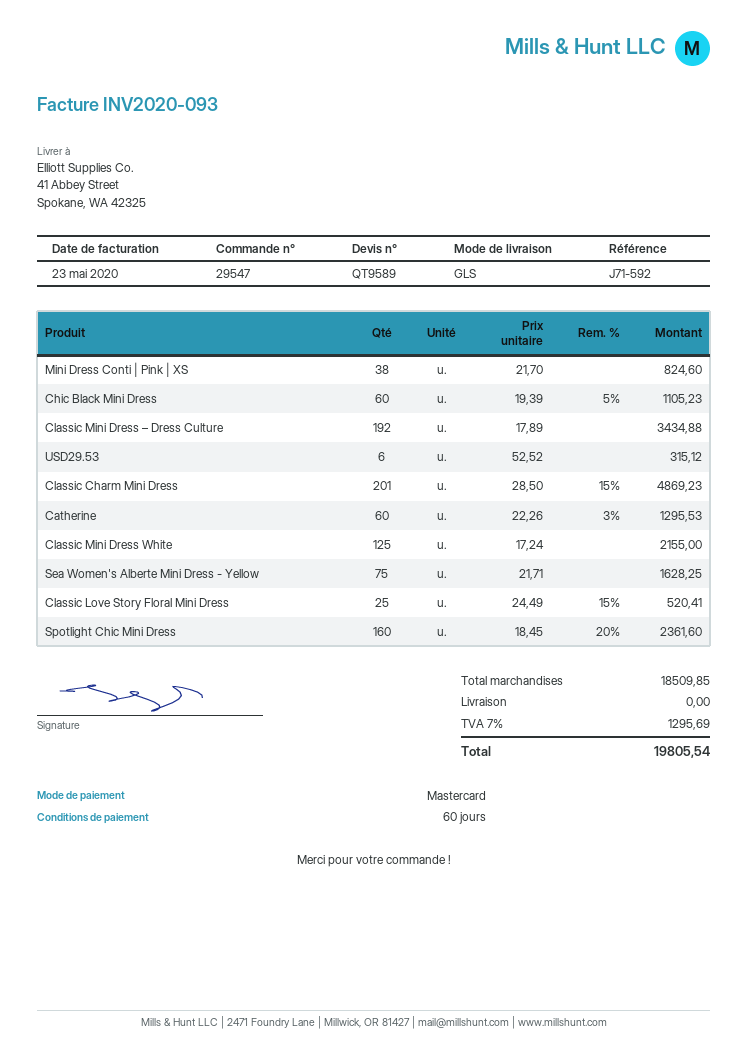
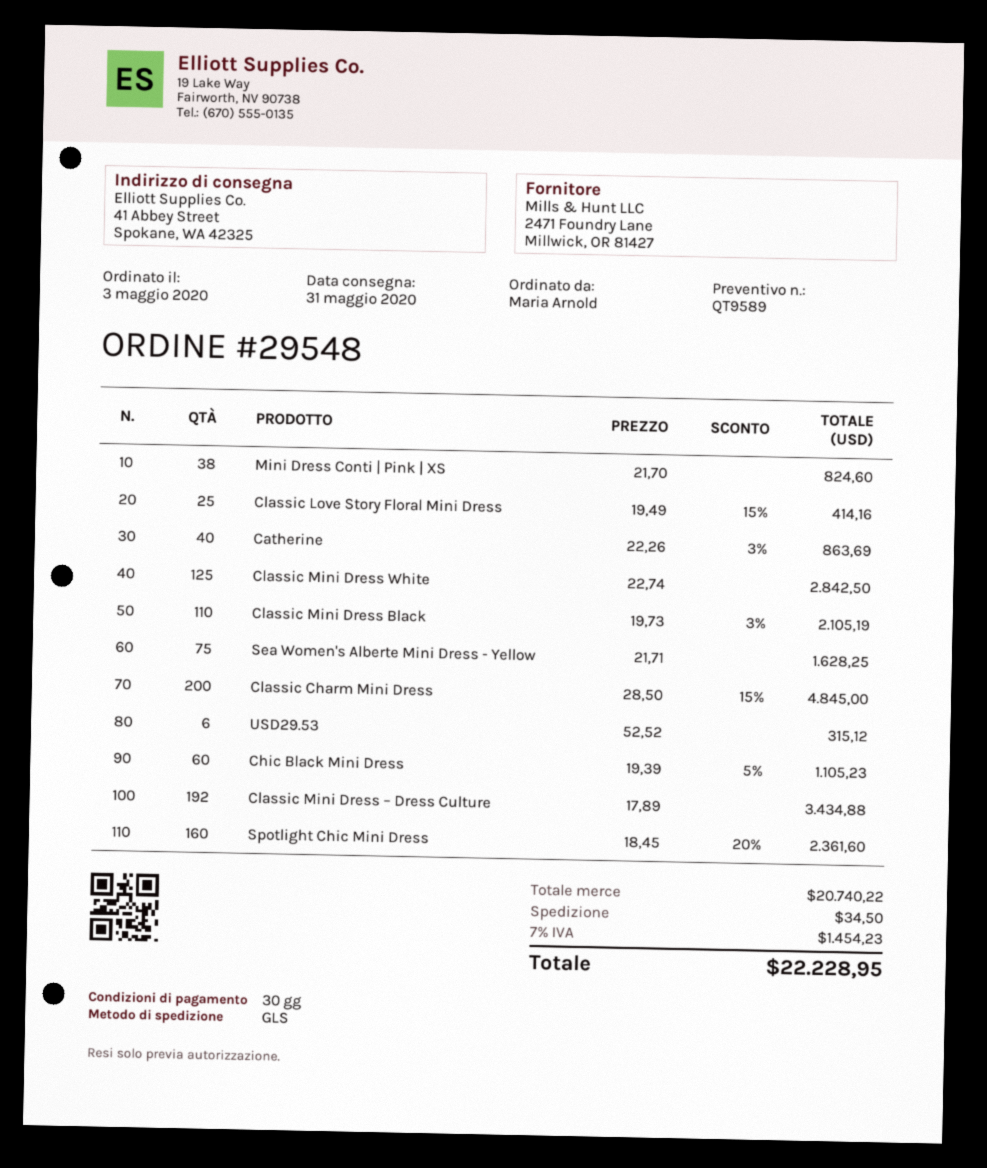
order number: 29547 -> 29548
payment terms: 60 days -> 30 days
Classic Charm Mini Dress: 201 x 28.50 - 15% = 4869.23 -> 200 x 28.50 - 15% = 4845.00
Catherine: 60 x 22.26 - 3% = 1295.53 -> 40 x 22.26 - 3% = 863.69
Classic Mini Dress White: 125 x 17.24 = 2155.00 -> 125 x 22.74 = 2842.50
Classic Love Story Floral Mini Dress: 25 x 24.49 - 15% = 520.41 -> 25 x 19.49 - 15% = 414.16
Classic Mini Dress Black: none -> 110 x 19.73 - 3% = 2105.19
subtotal: 18509.85 -> 20740.22
shipping: 0.00 -> 34.50
tax: 7% = 1295.69 -> 7% = 1454.23
total: 19805.54 -> 22228.95

